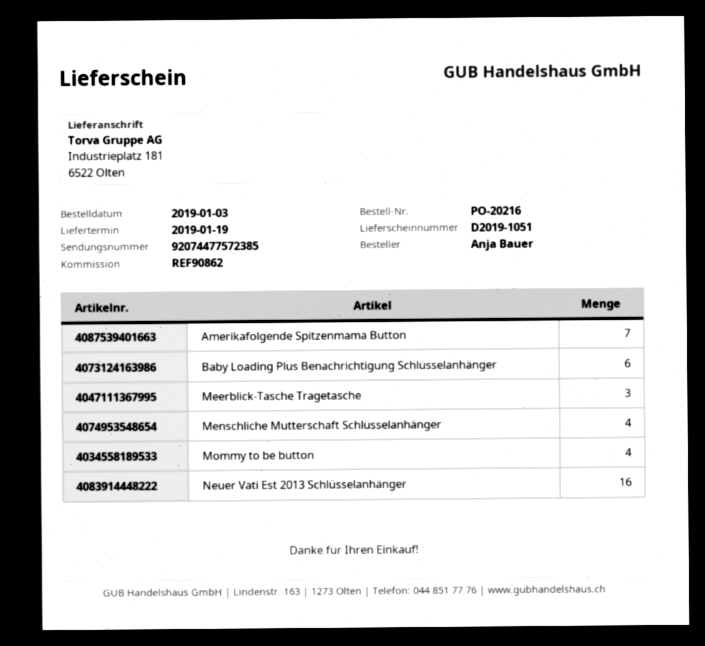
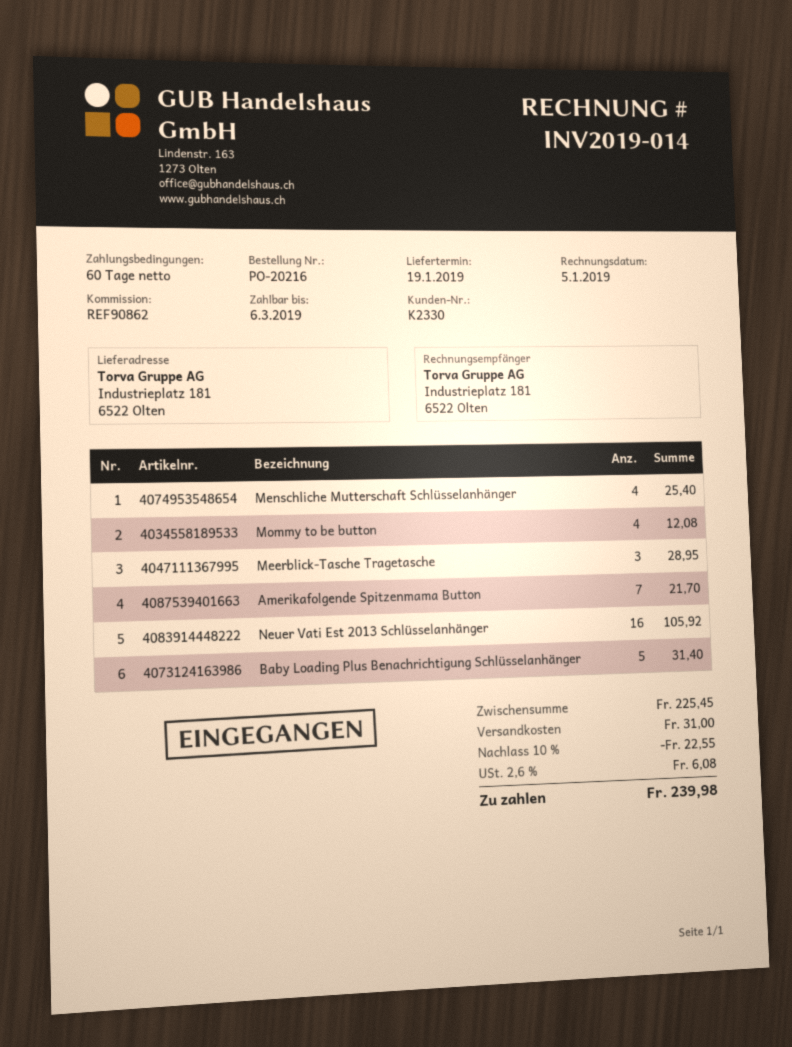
Baby Loading Plus Benachrichtigung Schlüsselanhänger: 6 -> 5

